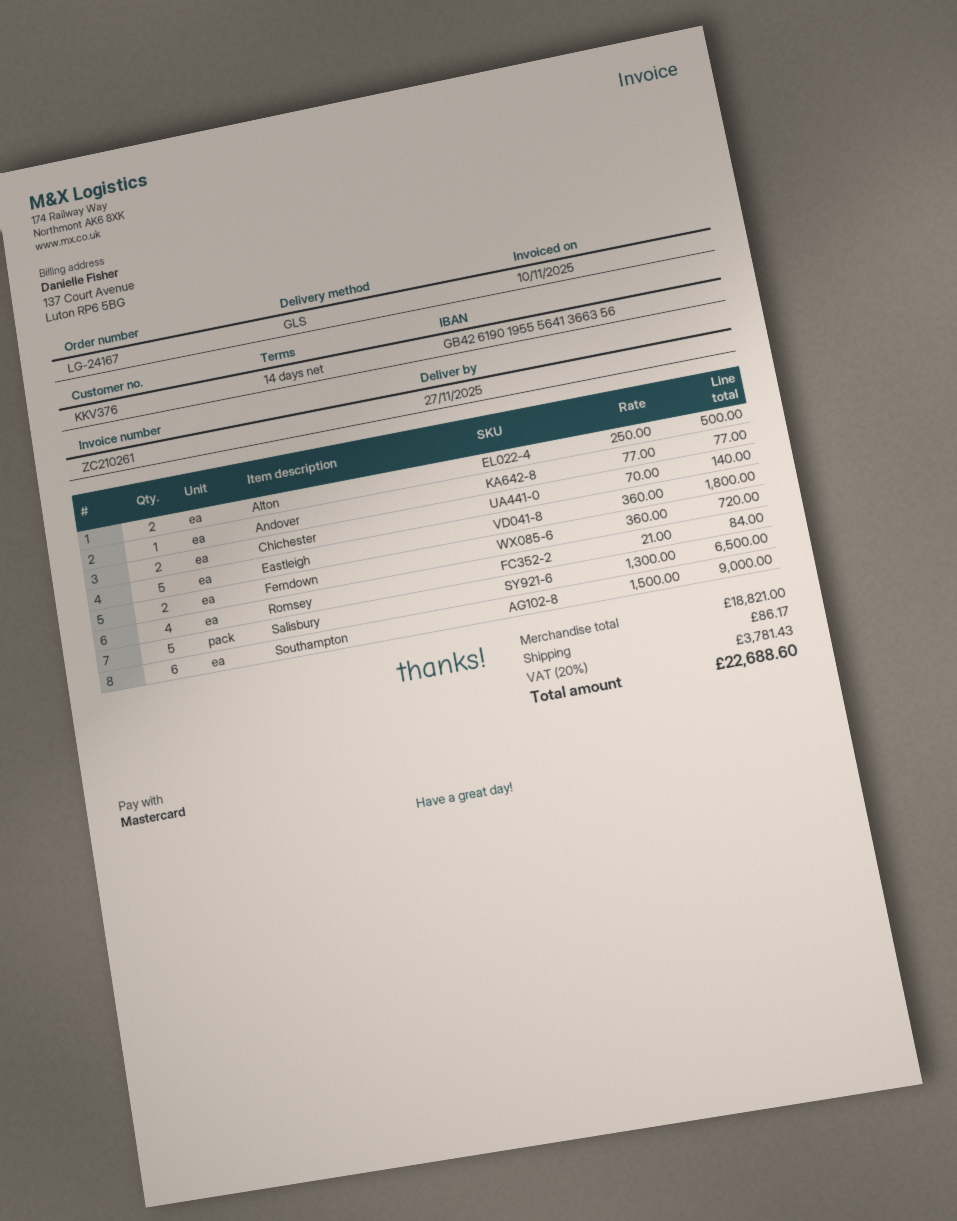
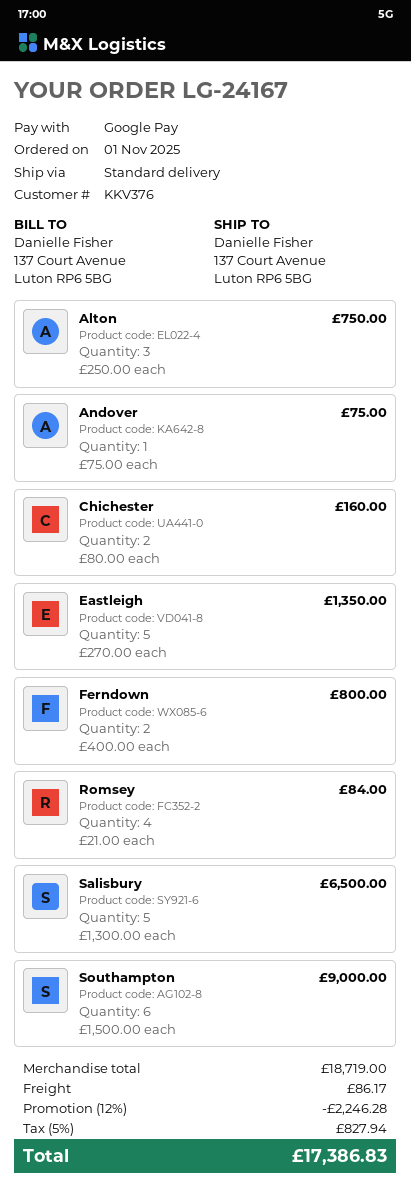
payment method: Mastercard -> Google Pay
shipping method: GLS -> standard
Alton: 2 x 250.00 = 500.00 -> 3 x 250.00 = 750.00
Andover: 1 x 77.00 = 77.00 -> 1 x 75.00 = 75.00
Chichester: 2 x 70.00 = 140.00 -> 2 x 80.00 = 160.00
Eastleigh: 5 x 360.00 = 1800.00 -> 5 x 270.00 = 1350.00
Ferndown: 2 x 360.00 = 720.00 -> 2 x 400.00 = 800.00
subtotal: 18821.00 -> 18719.00
discount: none -> 12% = 2246.28
tax: 20% = 3781.43 -> 5% = 827.94
total: 22688.60 -> 17386.83

